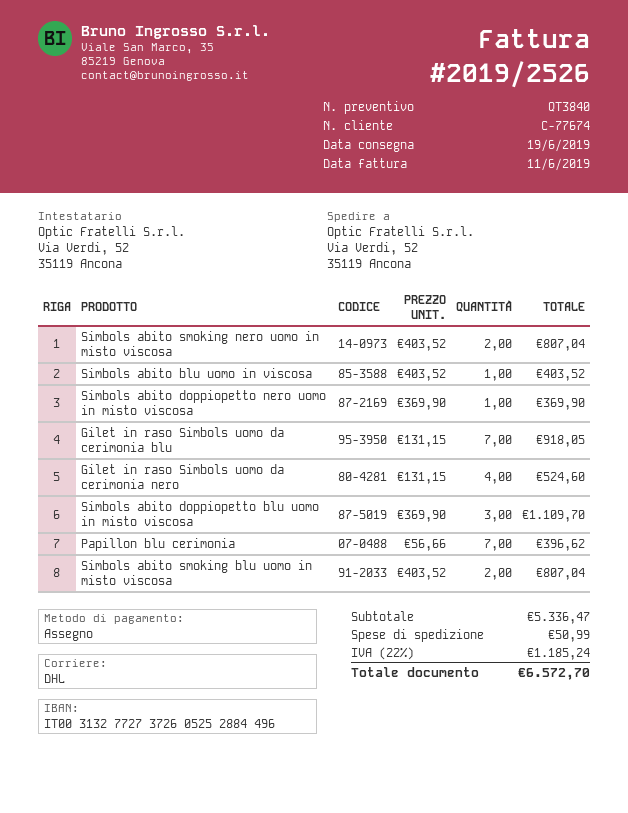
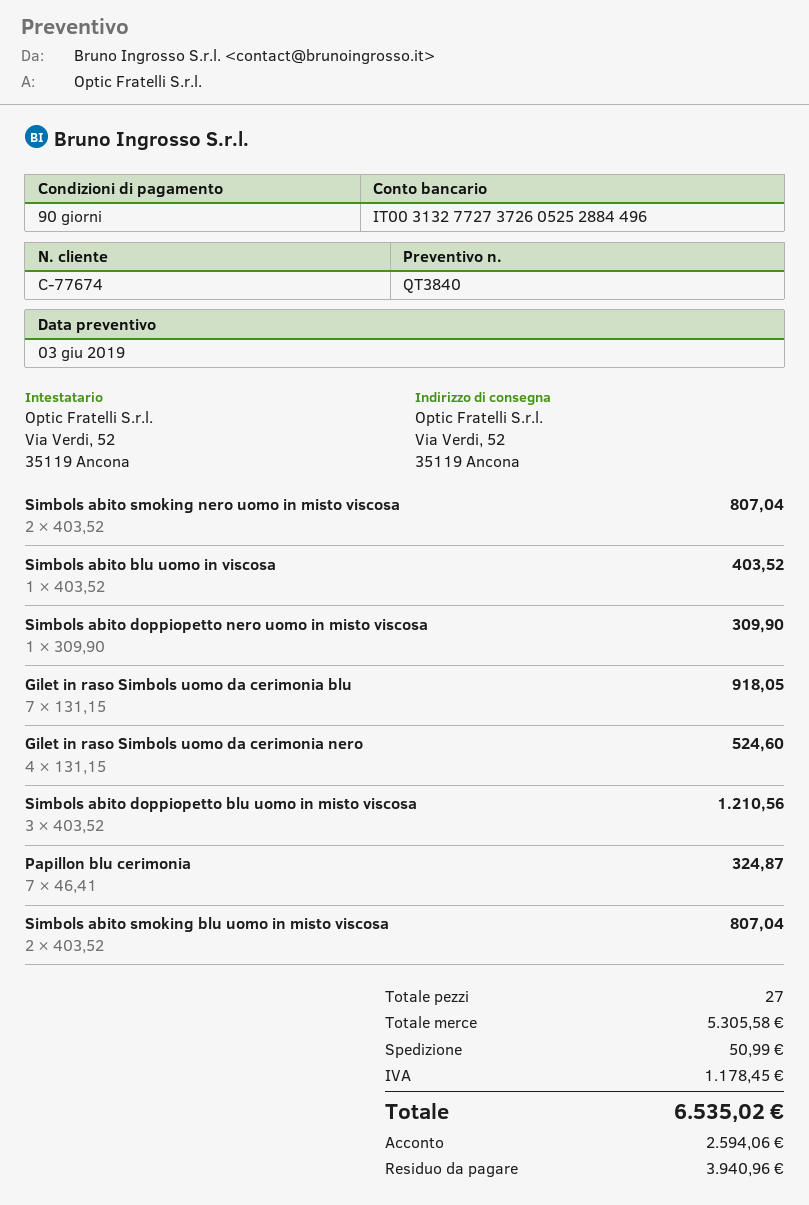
Simbols abito doppiopetto nero uomo in misto viscosa: 1 x 369.90 = 369.90 -> 1 x 309.90 = 309.90
Simbols abito doppiopetto blu uomo in misto viscosa: 3 x 369.90 = 1109.70 -> 3 x 403.52 = 1210.56
Papillon blu cerimonia: 7 x 56.66 = 396.62 -> 7 x 46.41 = 324.87
subtotal: 5336.47 -> 5305.58
tax: 1185.24 -> 1178.45
total: 6572.70 -> 6535.02

